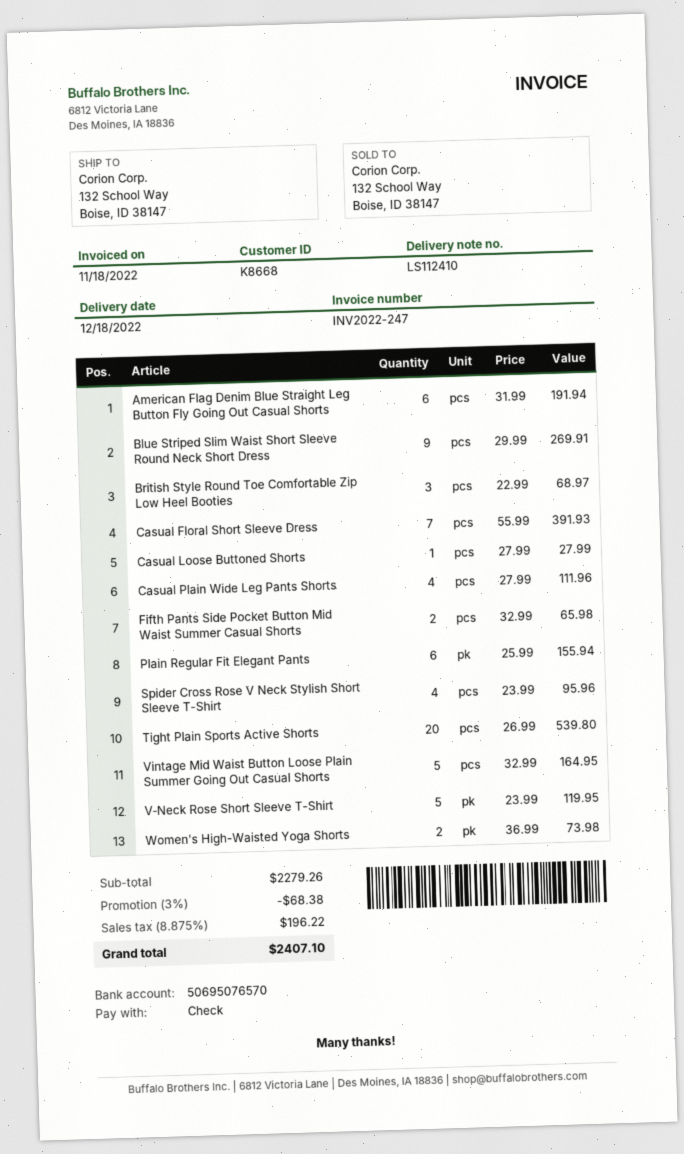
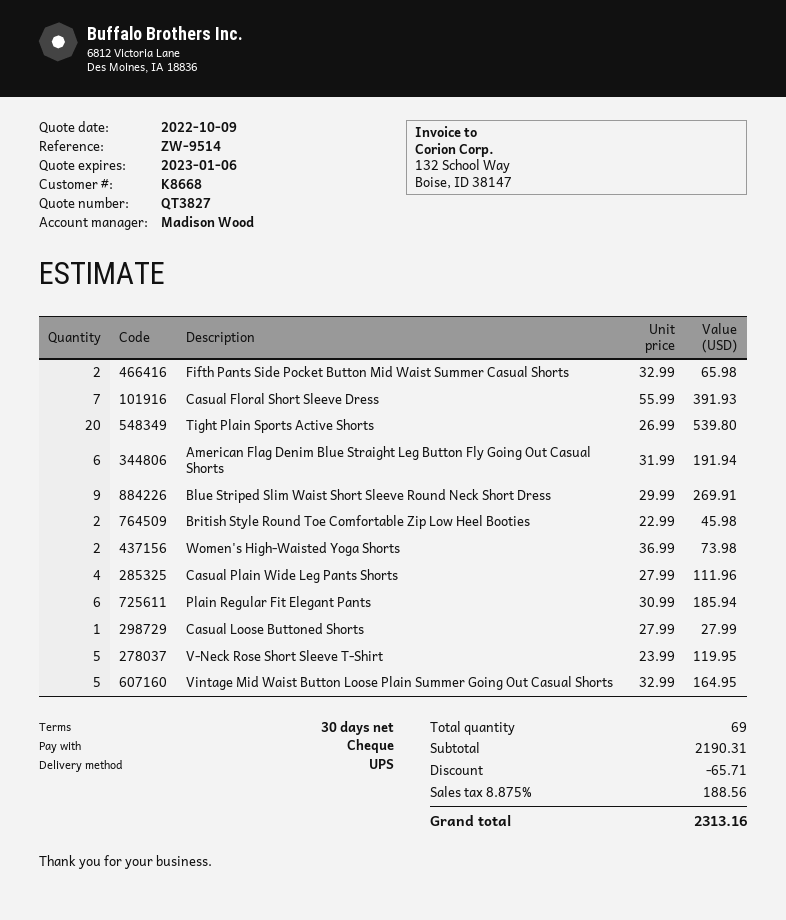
British Style Round Toe Comfortable Zip Low Heel Booties: 3 x 22.99 = 68.97 -> 2 x 22.99 = 45.98
Plain Regular Fit Elegant Pants: 6 x 25.99 = 155.94 -> 6 x 30.99 = 185.94
Spider Cross Rose V Neck Stylish Short Sleeve T-Shirt: 4 x 23.99 = 95.96 -> none
subtotal: 2279.26 -> 2190.31
discount: 68.38 -> 65.71
tax: 8.875% = 196.22 -> 8.875% = 188.56
total: 2407.10 -> 2313.16

